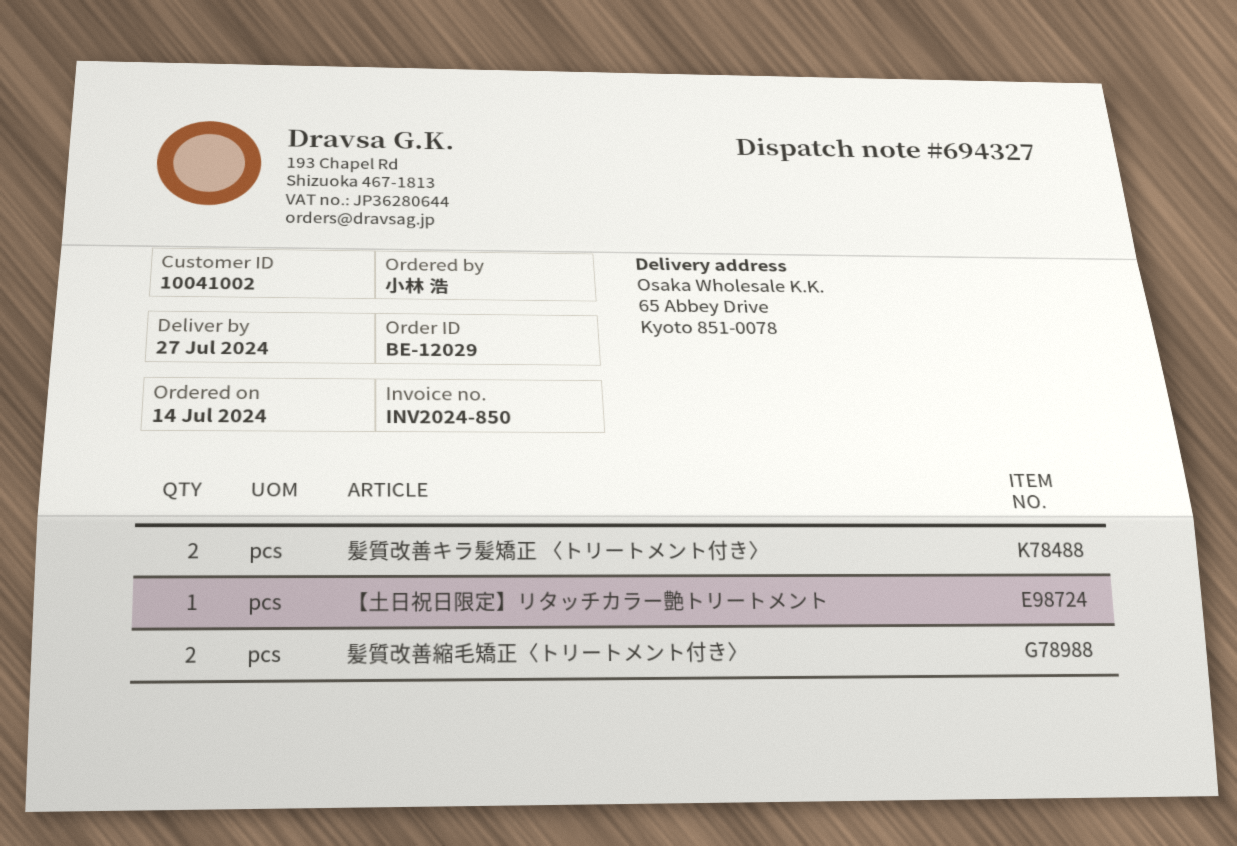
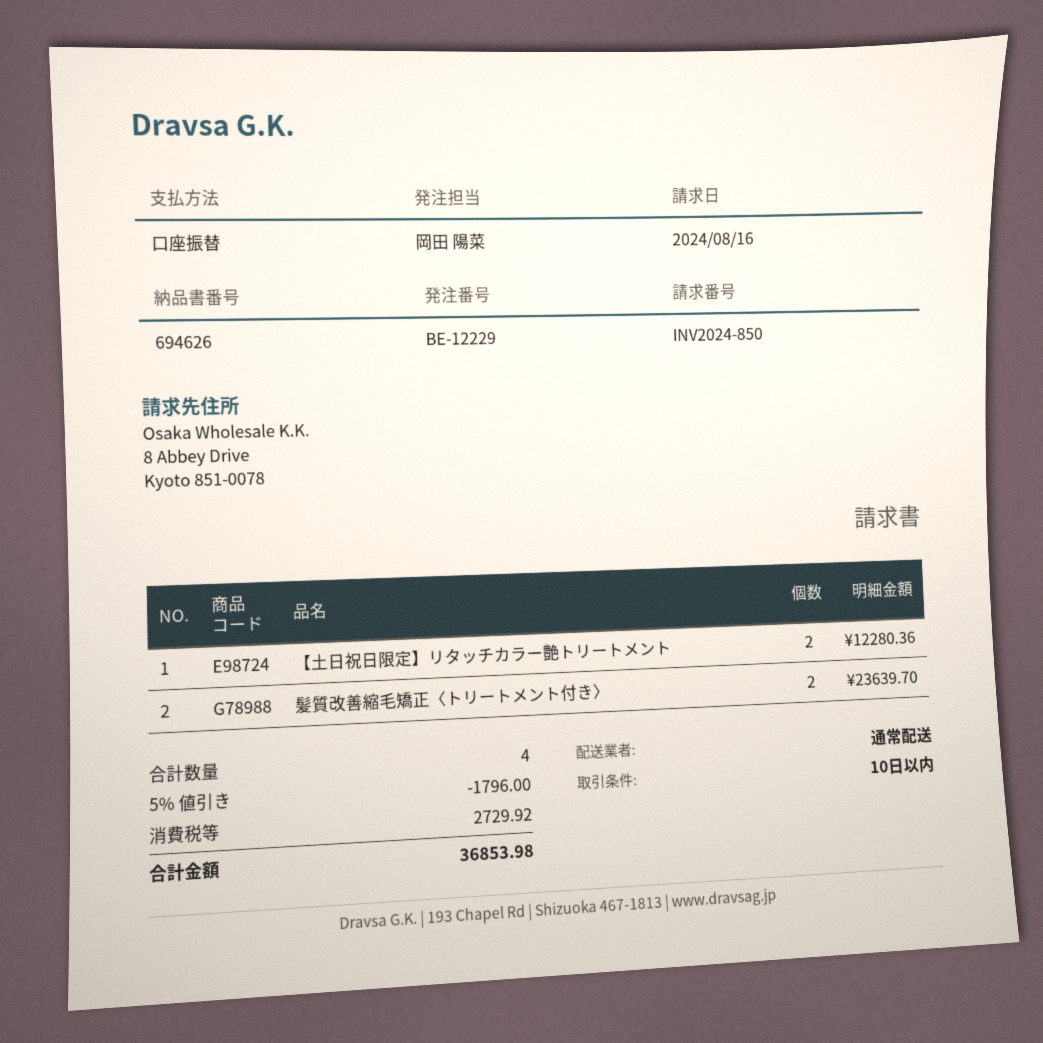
order number: BE-12029 -> BE-12229
delivery note number: 694327 -> 694626
ordered by: 小林 浩 -> 岡田 陽菜
髪質改善キラ髪矯正 〈トリートメント付き〉: 2 -> none
【土日祝日限定】リタッチカラー艶トリートメント: 1 -> 2

